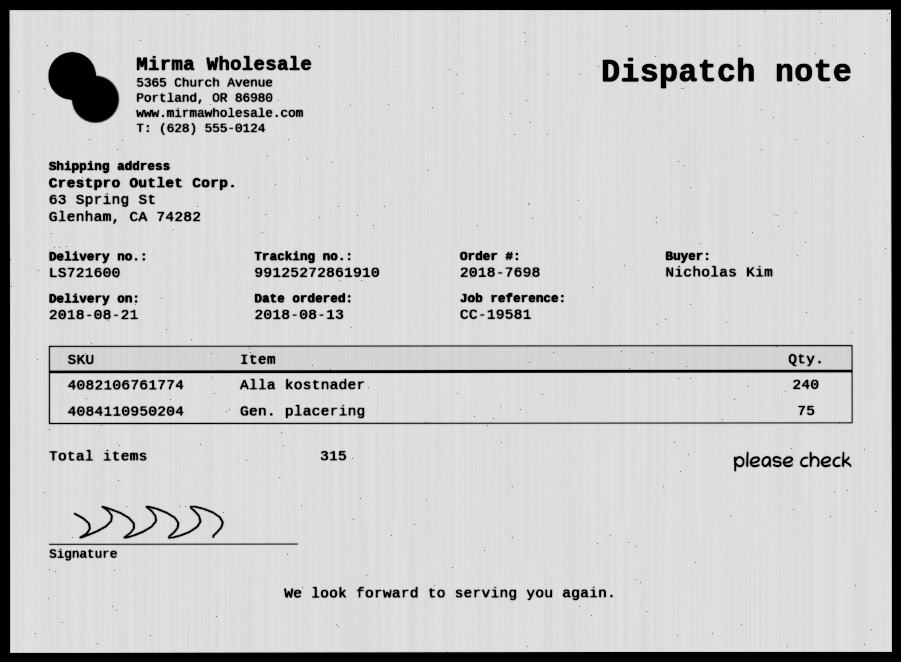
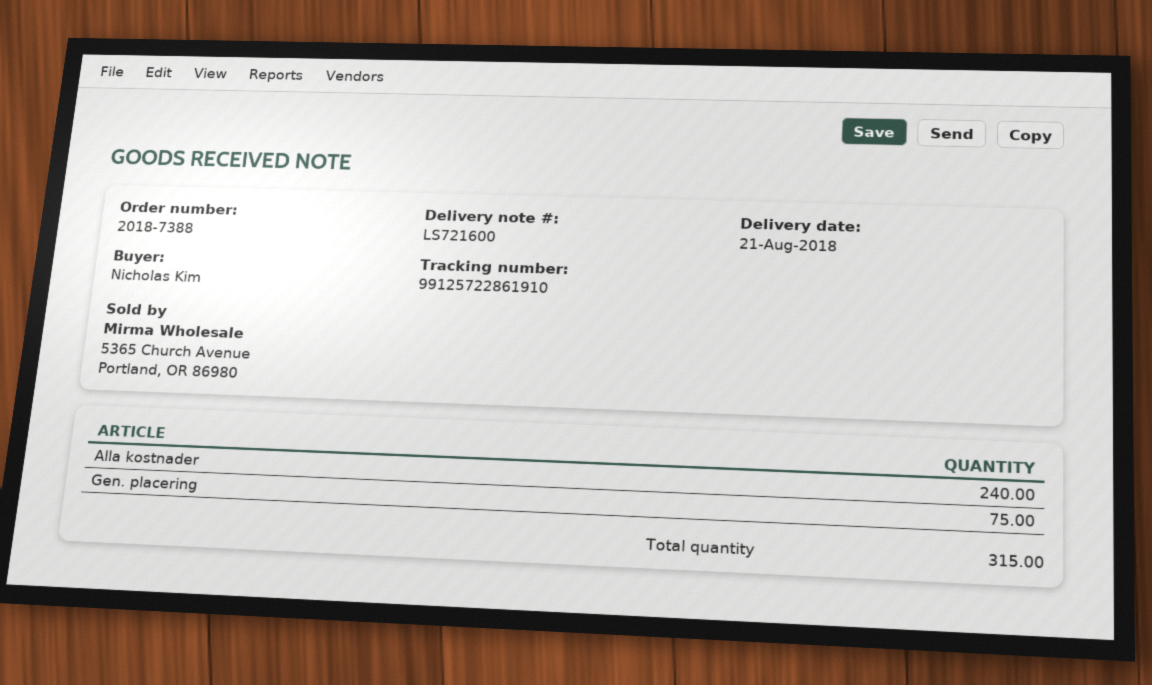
order number: 2018-7698 -> 2018-7388
tracking number: 99125272861910 -> 99125722861910

